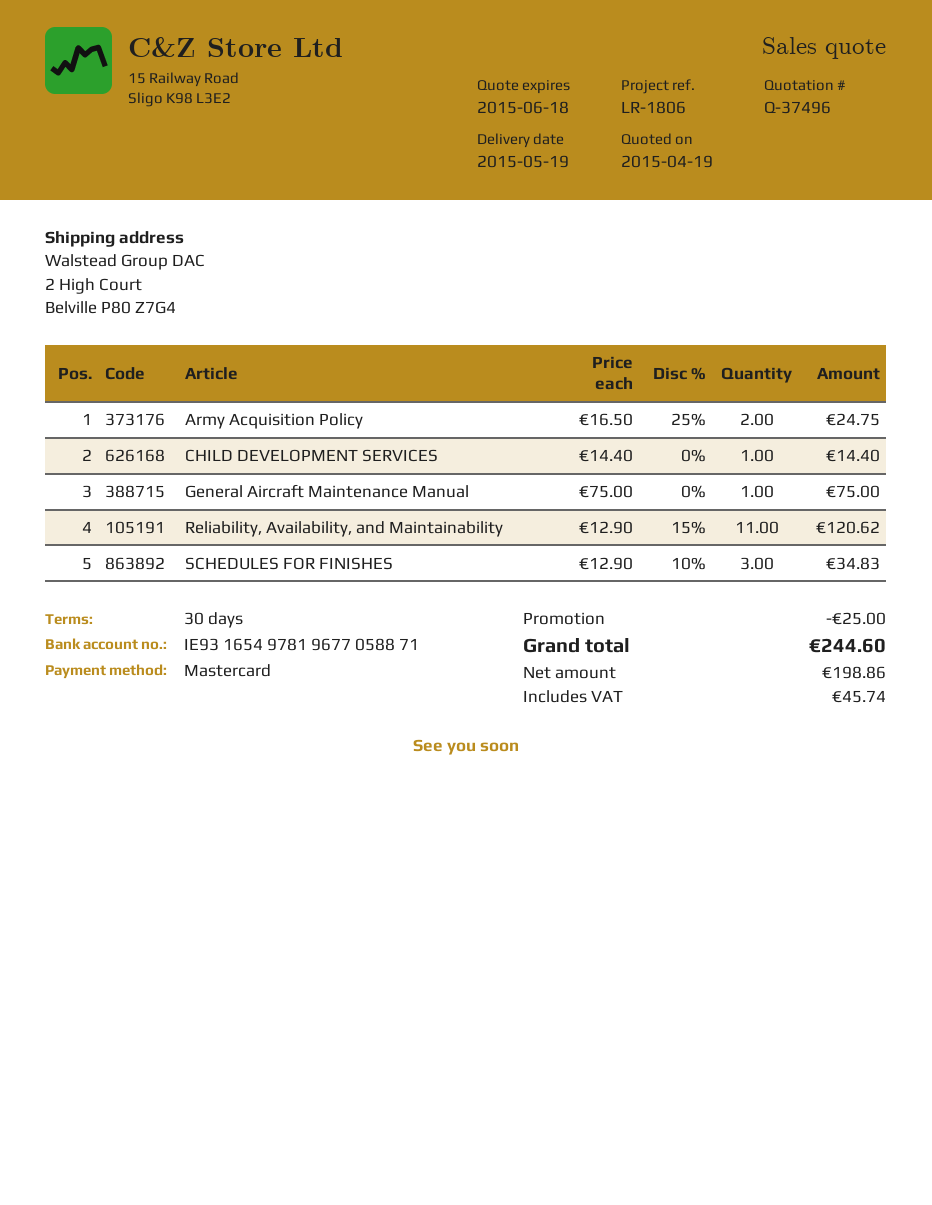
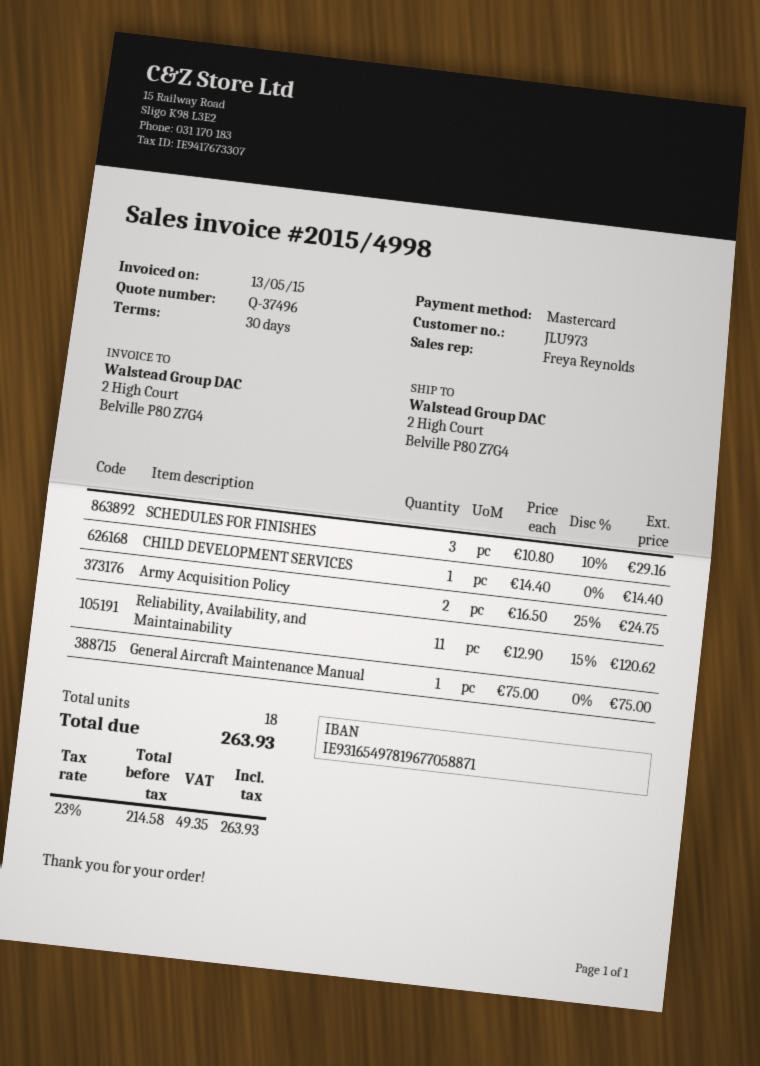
SCHEDULES FOR FINISHES: 3 x 12.90 - 10% = 34.83 -> 3 x 10.80 - 10% = 29.16
discount: 25.00 -> none
net: 198.86 -> 214.58
tax: 45.74 -> 49.35
total: 244.60 -> 263.93

